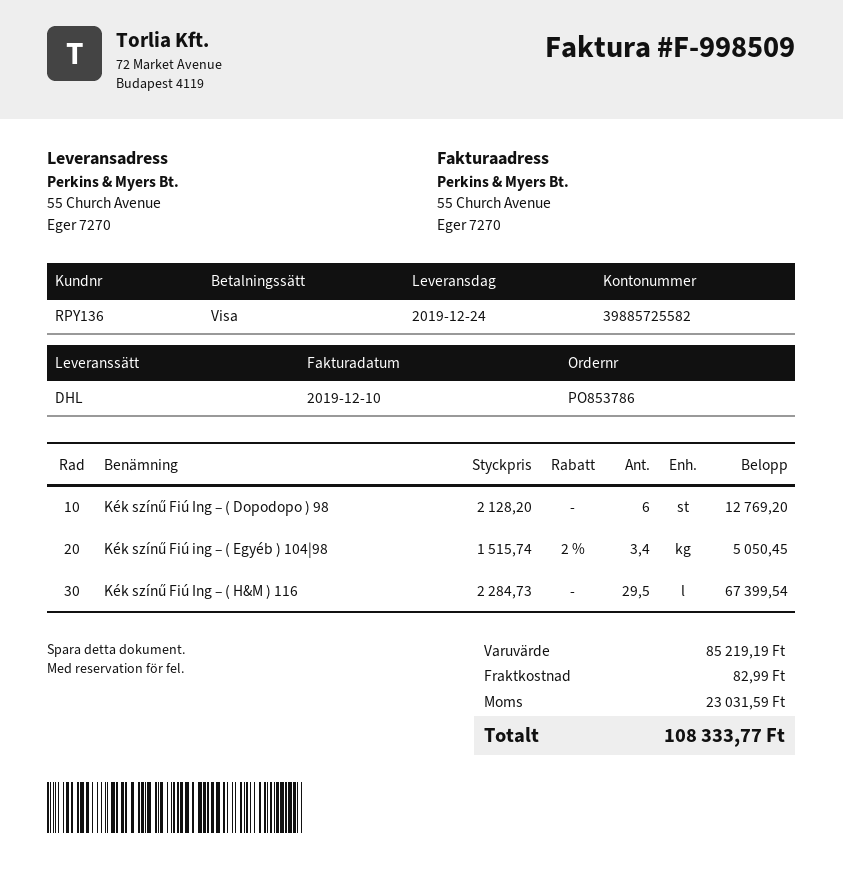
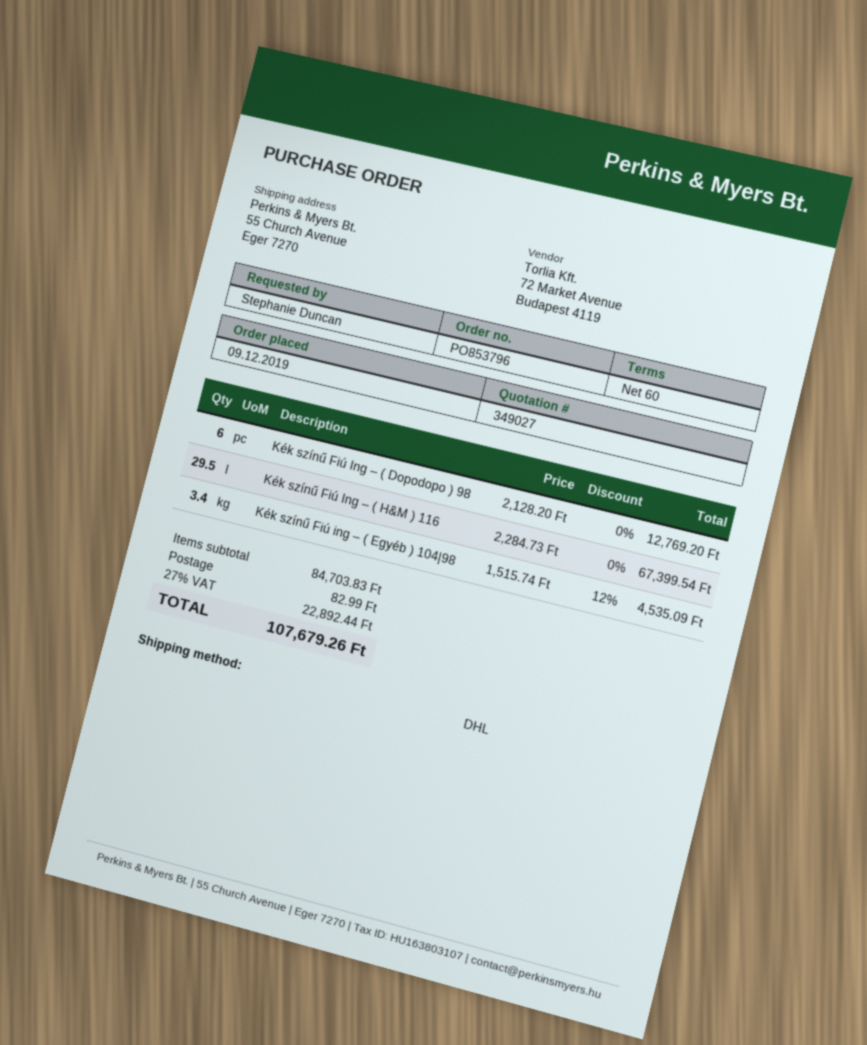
order number: PO853786 -> PO853796
Kék színű Fiú ing – ( Egyéb ) 104|98: 3.4 x 1515.74 - 2% = 5050.45 -> 3.4 x 1515.74 - 12% = 4535.09
subtotal: 85219.19 -> 84703.83
tax: 23031.59 -> 22892.44
total: 108333.77 -> 107679.26

